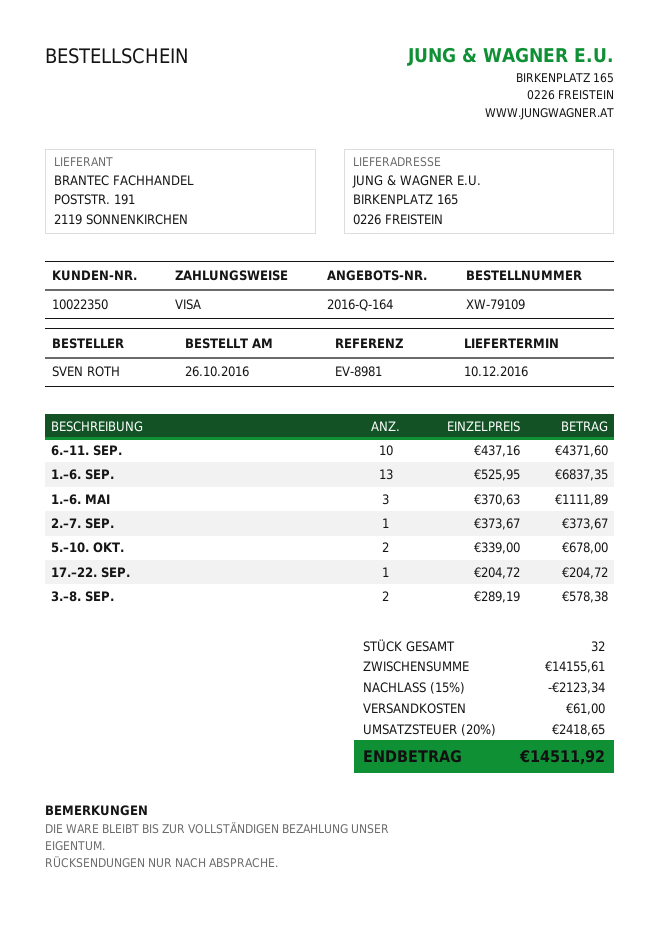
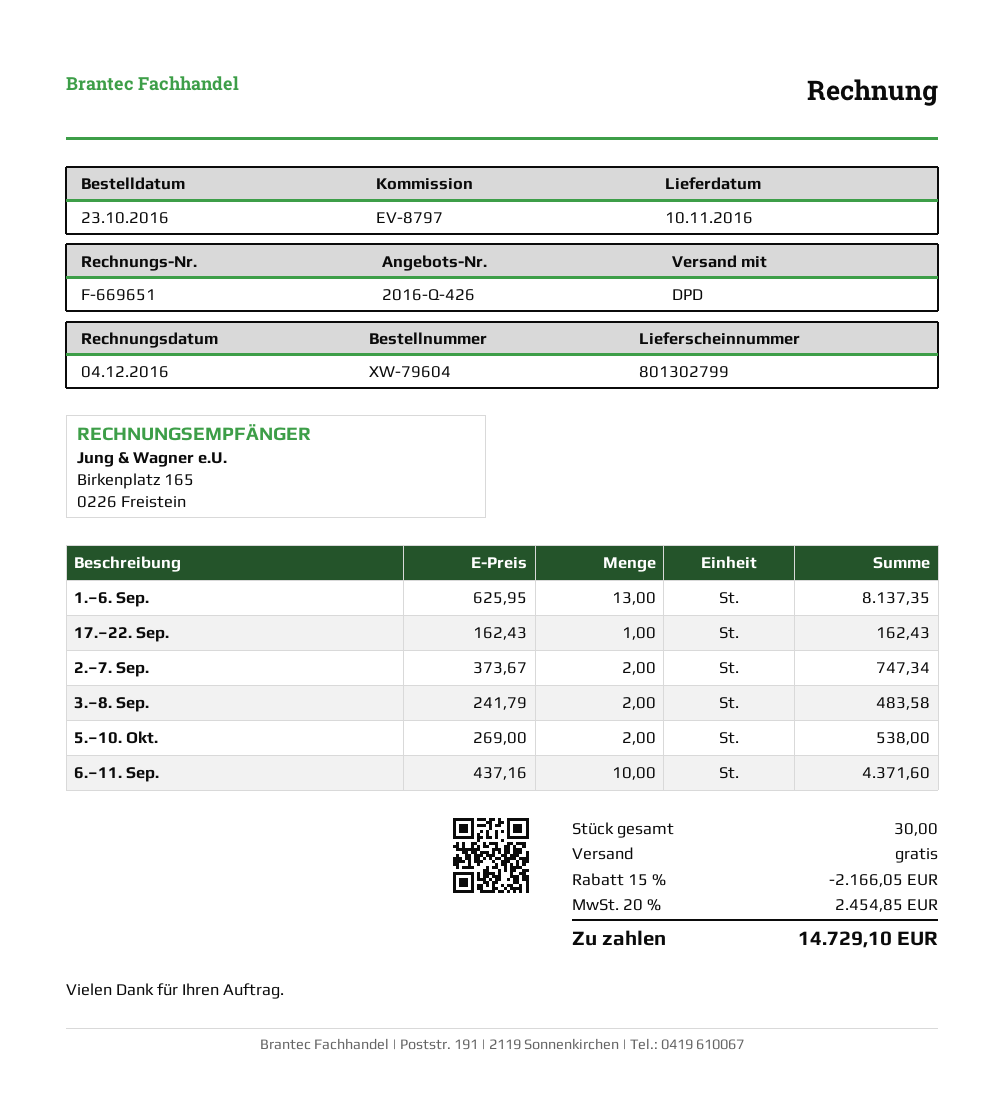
quote number: 2016-Q-164 -> 2016-Q-426
order number: XW-79109 -> XW-79604
order date: 2016-10-26 -> 2016-10-23
delivery date: 2016-12-10 -> 2016-11-10
reference: EV-8981 -> EV-8797
1.–6. SEP.: 13 x 525.95 = 6837.35 -> 13 x 625.95 = 8137.35
1.–6. MAI: 3 x 370.63 = 1111.89 -> none
2.–7. SEP.: 1 x 373.67 = 373.67 -> 2 x 373.67 = 747.34
5.–10. OKT.: 2 x 339.00 = 678.00 -> 2 x 269.00 = 538.00
17.–22. SEP.: 1 x 204.72 = 204.72 -> 1 x 162.43 = 162.43
3.–8. SEP.: 2 x 289.19 = 578.38 -> 2 x 241.79 = 483.58
total quantity: 32 -> 30
discount: 15% = 2123.34 -> 15% = 2166.05
shipping: 61.00 -> 0.00
tax: 20% = 2418.65 -> 20% = 2454.85
total: 14511.92 -> 14729.10

